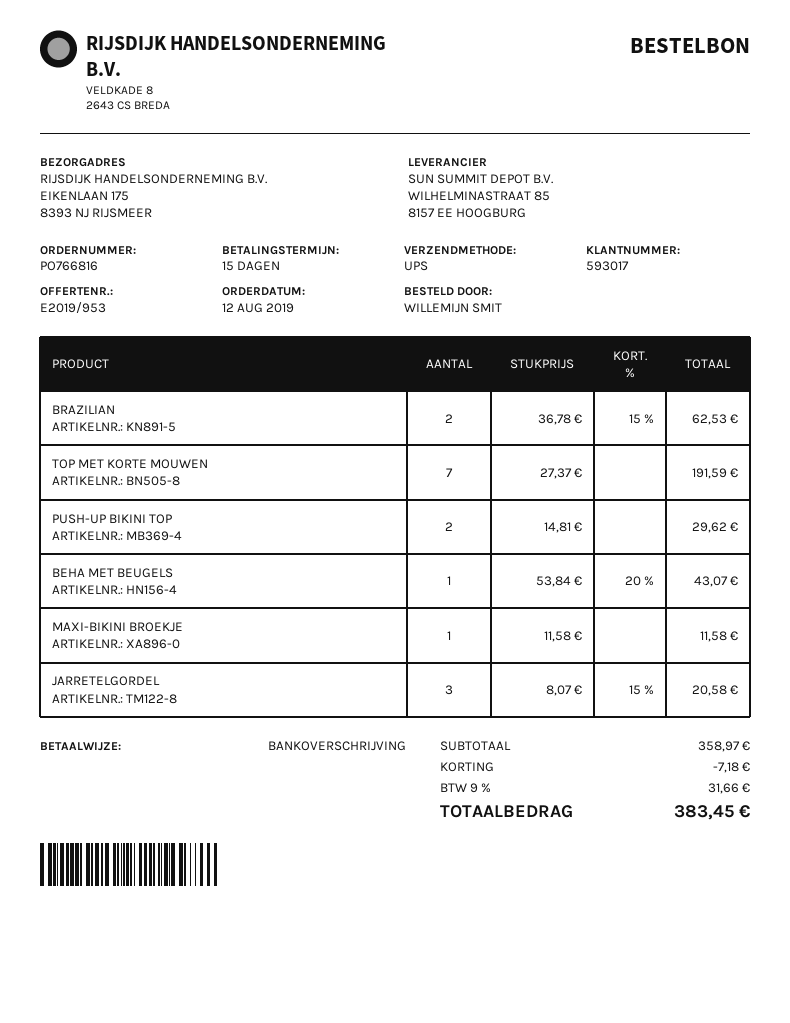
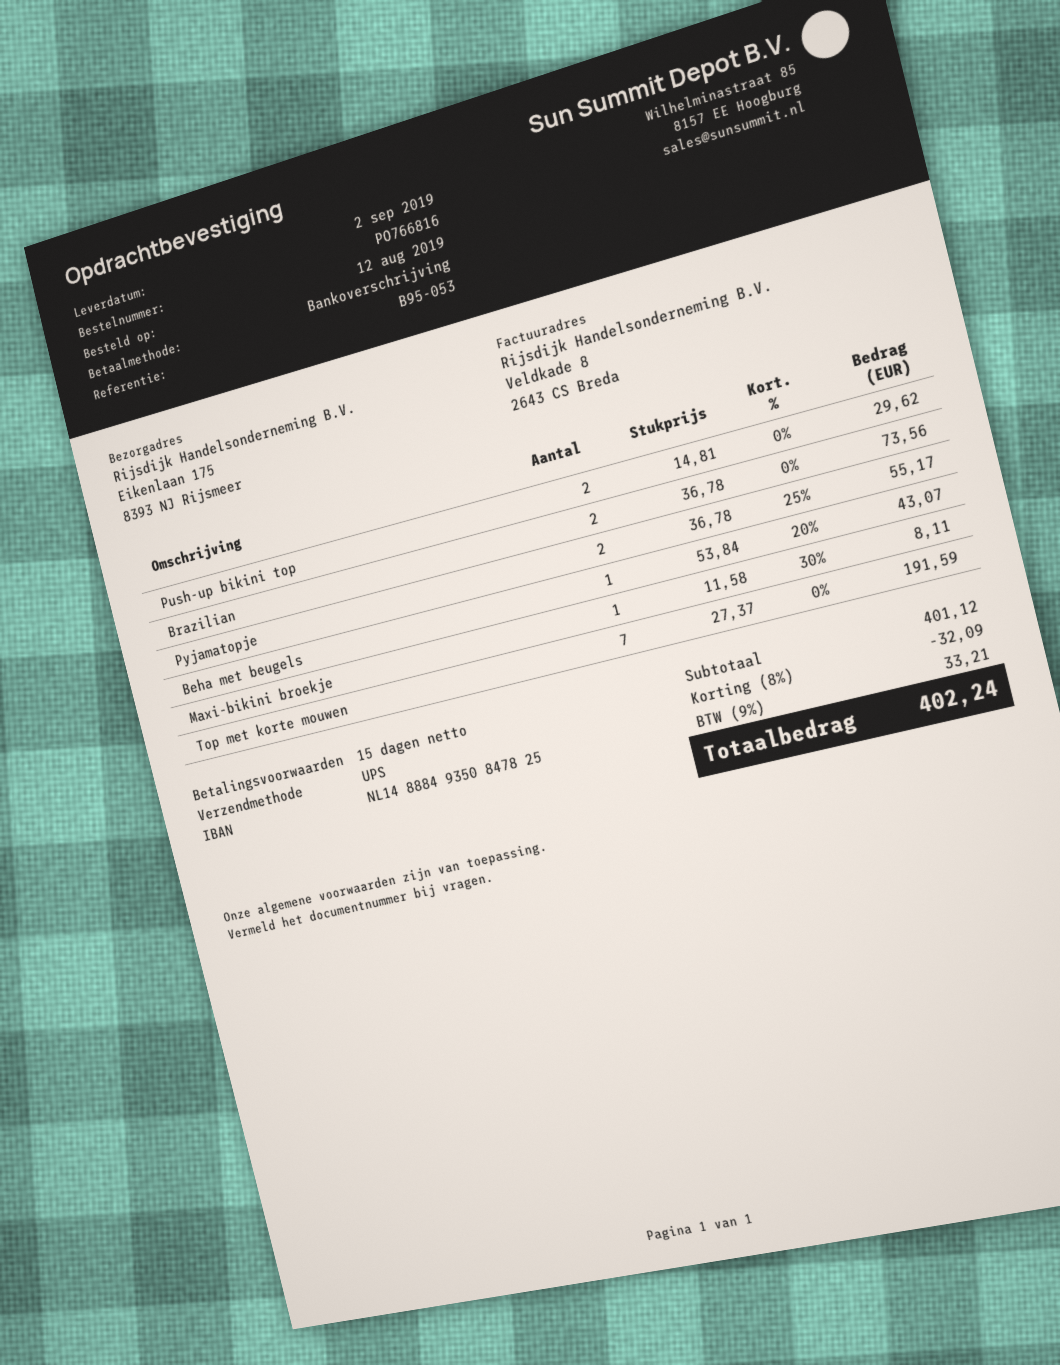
BRAZILIAN: 2 x 36.78 - 15% = 62.53 -> 2 x 36.78 = 73.56
MAXI-BIKINI BROEKJE: 1 x 11.58 = 11.58 -> 1 x 11.58 - 30% = 8.11
JARRETELGORDEL: 3 x 8.07 - 15% = 20.58 -> none
Pyjamatopje: none -> 2 x 36.78 - 25% = 55.17
subtotal: 358.97 -> 401.12
discount: 7.18 -> 32.09
tax: 9% = 31.66 -> 9% = 33.21
total: 383.45 -> 402.24

